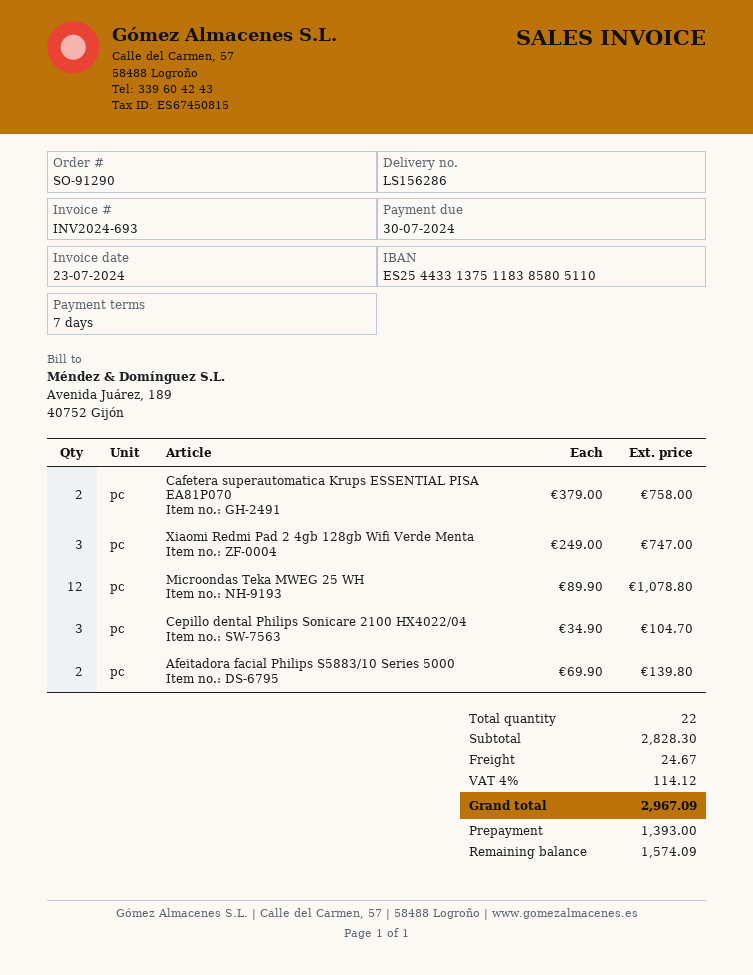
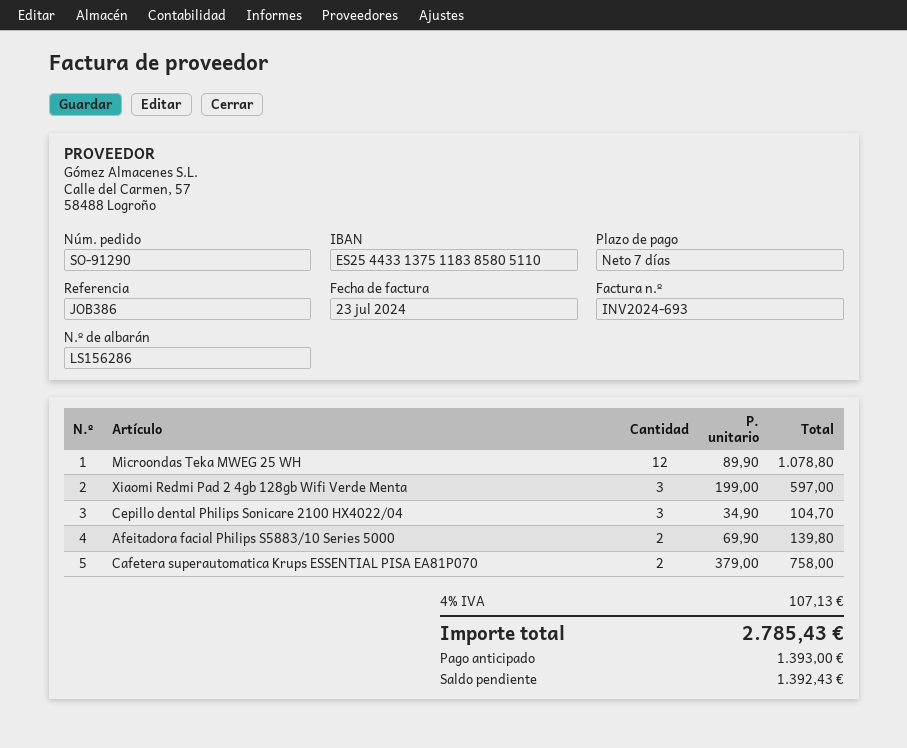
Xiaomi Redmi Pad 2 4gb 128gb Wifi Verde Menta: 3 x 249.00 = 747.00 -> 3 x 199.00 = 597.00
shipping: 24.67 -> none
tax: 4% = 114.12 -> 4% = 107.13
total: 2967.09 -> 2785.43
balance: 1574.09 -> 1392.43

